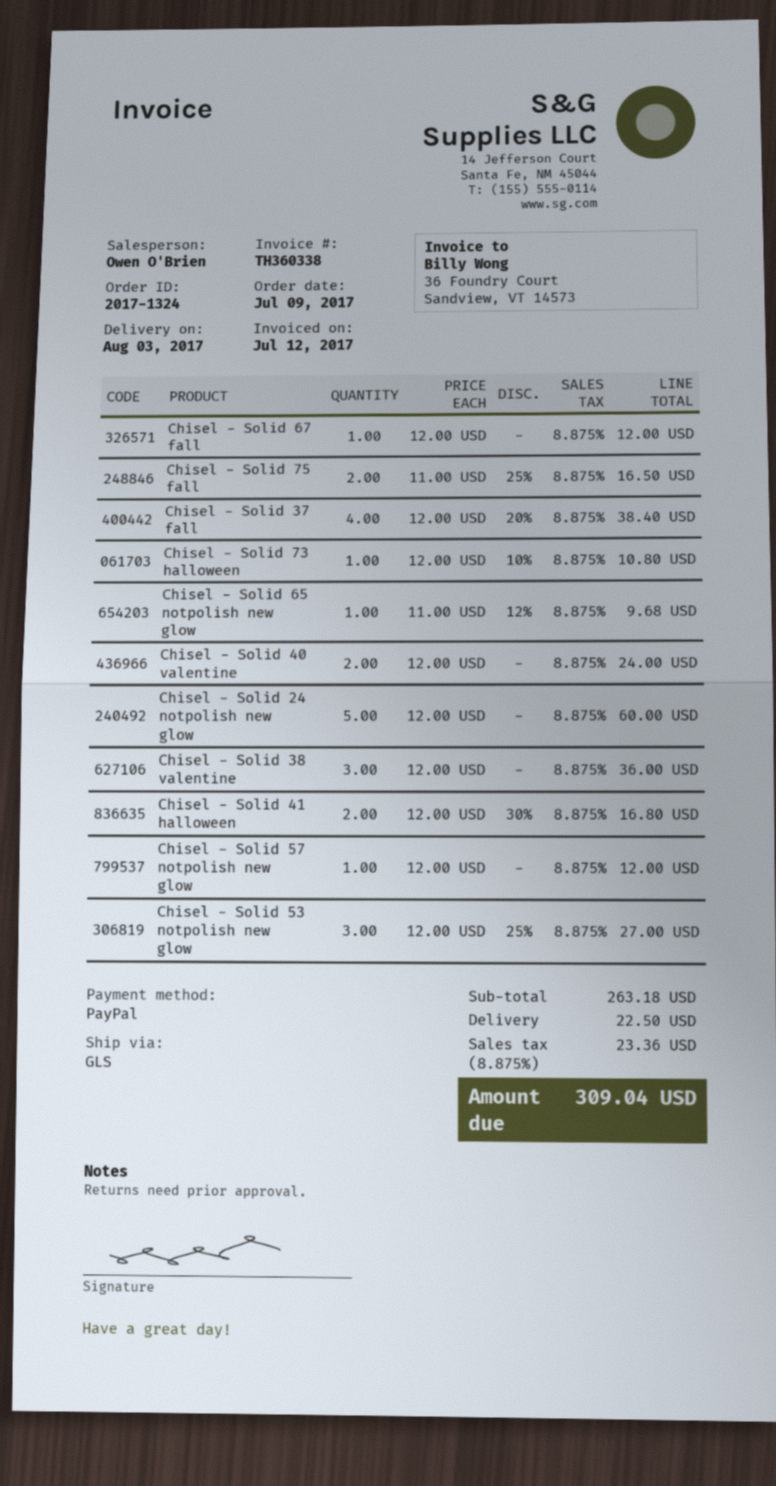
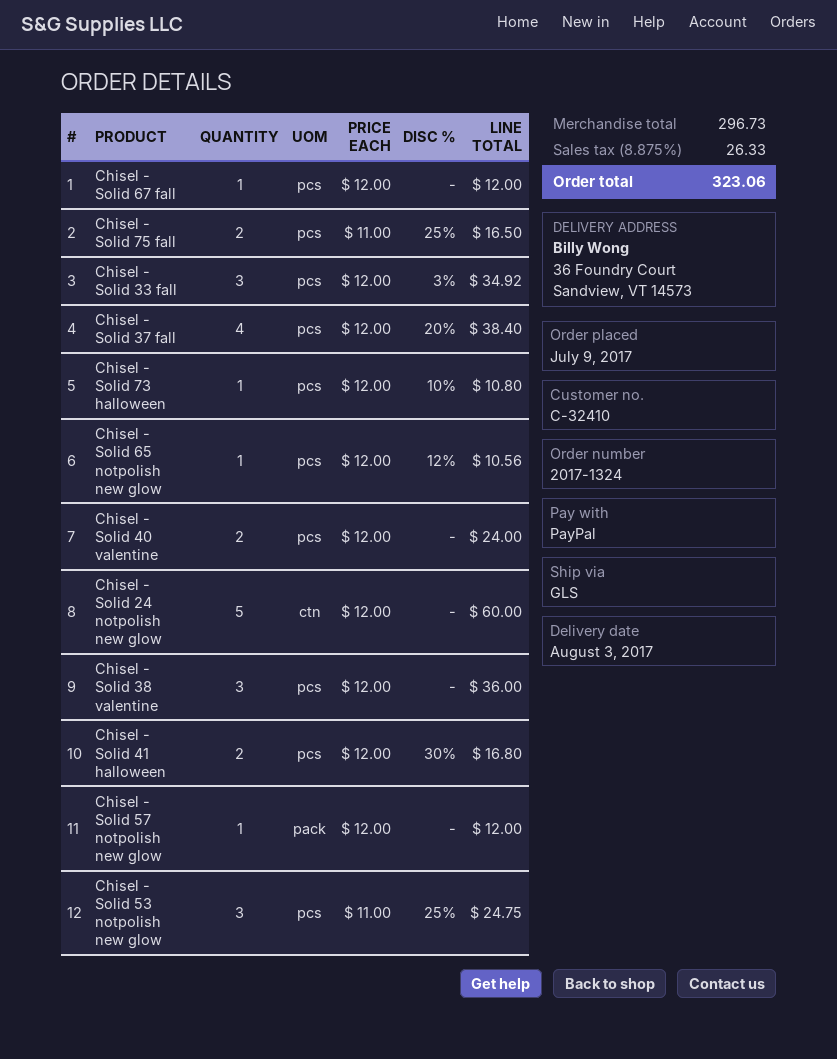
Chisel - Solid 65 notpolish new glow: 1 x 11.00 - 12% = 9.68 -> 1 x 12.00 - 12% = 10.56
Chisel - Solid 53 notpolish new glow: 3 x 12.00 - 25% = 27.00 -> 3 x 11.00 - 25% = 24.75
Chisel - Solid 33 fall: none -> 3 x 12.00 - 3% = 34.92
subtotal: 263.18 -> 296.73
shipping: 22.50 -> none
tax: 8.875% = 23.36 -> 8.875% = 26.33
total: 309.04 -> 323.06

